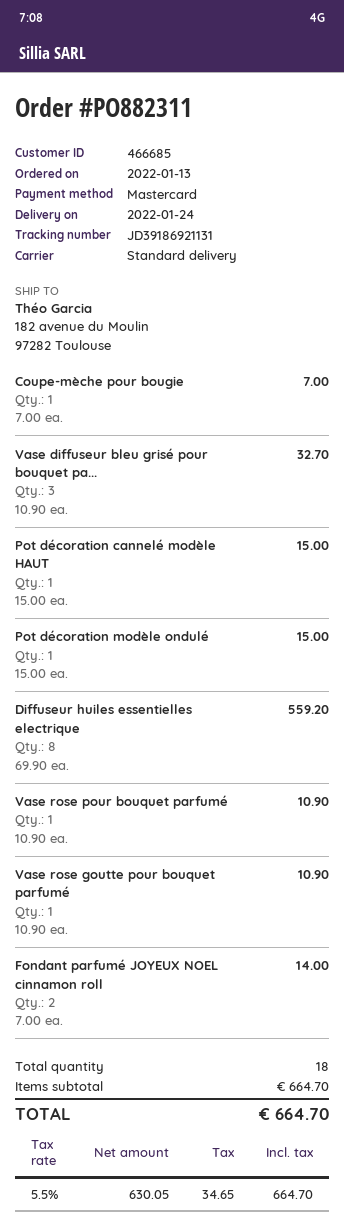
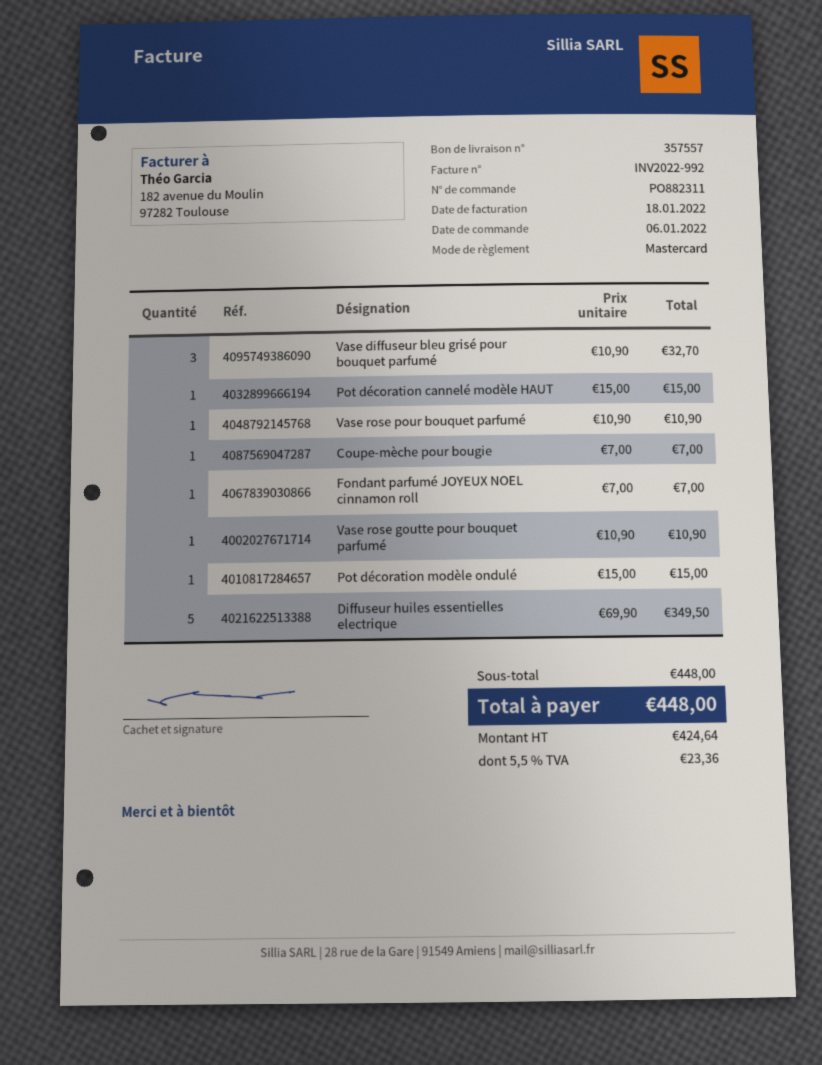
order date: 2022-01-13 -> 2022-01-06
Diffuseur huiles essentielles electrique: 8 x 69.90 = 559.20 -> 5 x 69.90 = 349.50
Fondant parfumé JOYEUX NOEL cinnamon roll: 2 x 7.00 = 14.00 -> 1 x 7.00 = 7.00
subtotal: 664.70 -> 448.00
net: 630.05 -> 424.64
tax: 5.5% = 34.65 -> 5.5% = 23.36
total: 664.70 -> 448.00

